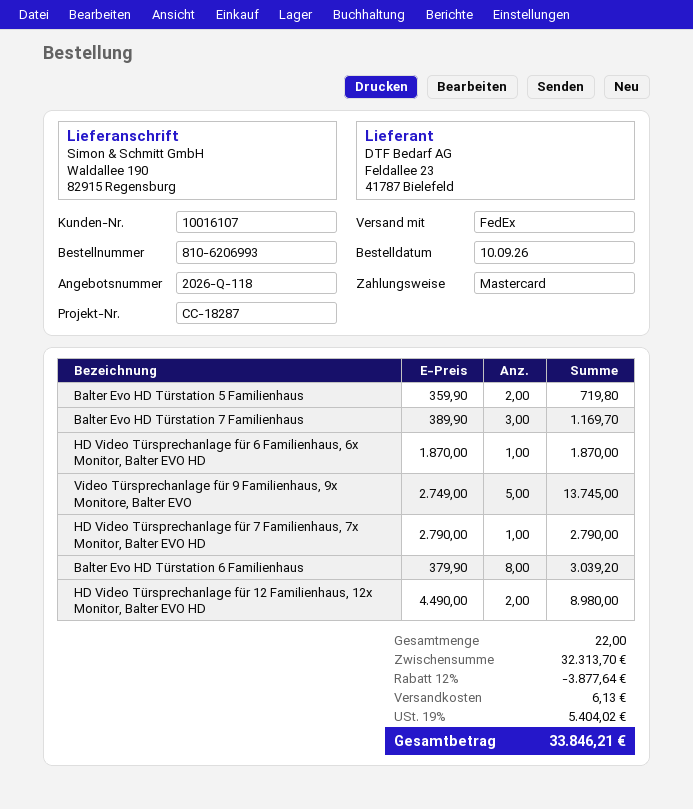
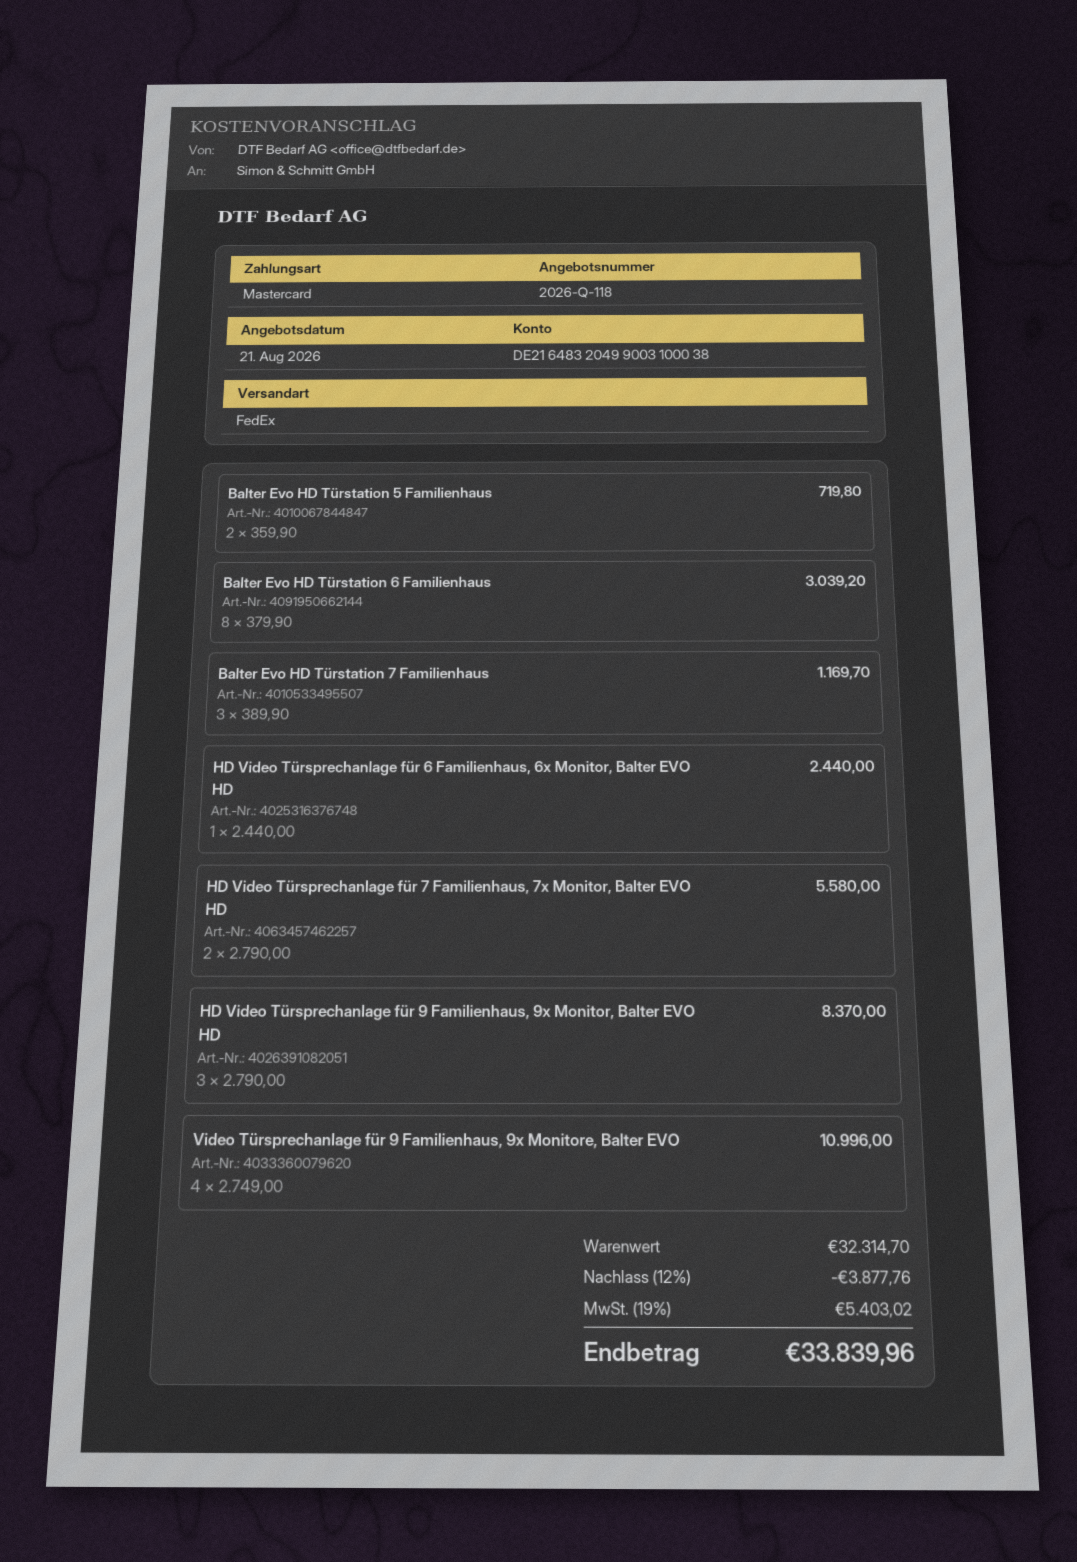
HD Video Türsprechanlage für 6 Familienhaus, 6x Monitor, Balter EVO HD: 1 x 1870.00 = 1870.00 -> 1 x 2440.00 = 2440.00
Video Türsprechanlage für 9 Familienhaus, 9x Monitore, Balter EVO: 5 x 2749.00 = 13745.00 -> 4 x 2749.00 = 10996.00
HD Video Türsprechanlage für 7 Familienhaus, 7x Monitor, Balter EVO HD: 1 x 2790.00 = 2790.00 -> 2 x 2790.00 = 5580.00
HD Video Türsprechanlage für 12 Familienhaus, 12x Monitor, Balter EVO HD: 2 x 4490.00 = 8980.00 -> none
HD Video Türsprechanlage für 9 Familienhaus, 9x Monitor, Balter EVO HD: none -> 3 x 2790.00 = 8370.00
subtotal: 32313.70 -> 32314.70
discount: 12% = 3877.64 -> 12% = 3877.76
shipping: 6.13 -> none
tax: 19% = 5404.02 -> 19% = 5403.02
total: 33846.21 -> 33839.96

